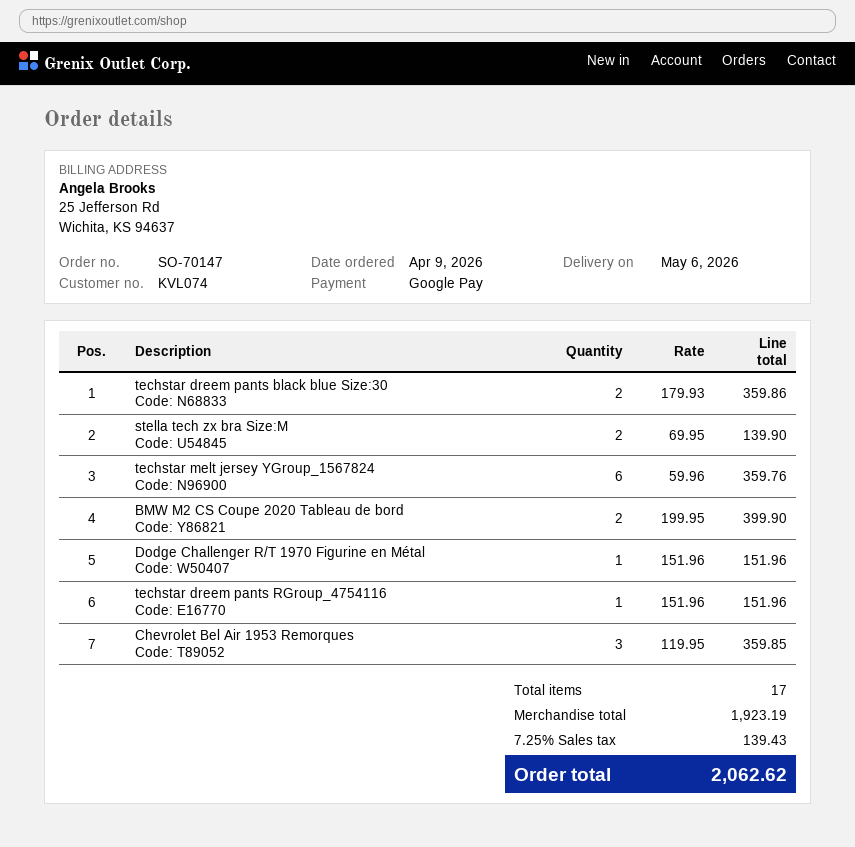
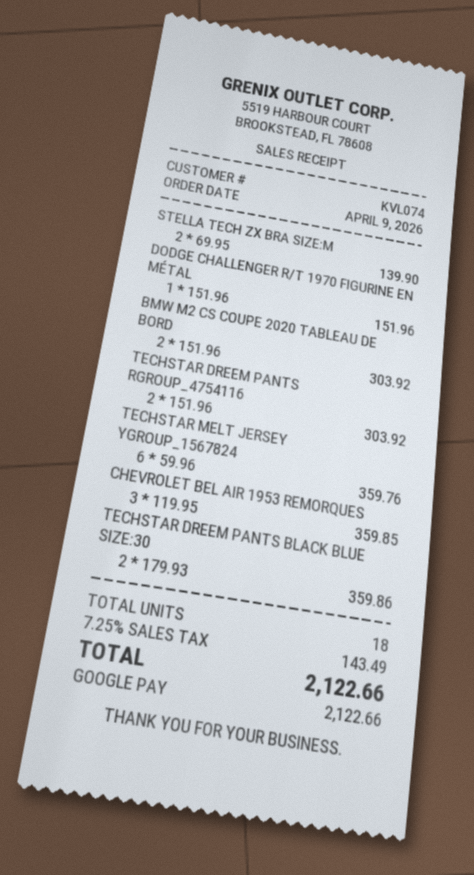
BMW M2 CS Coupe 2020 Tableau de bord: 2 x 199.95 = 399.90 -> 2 x 151.96 = 303.92
techstar dreem pants RGroup_4754116: 1 x 151.96 = 151.96 -> 2 x 151.96 = 303.92
total quantity: 17 -> 18
tax: 7.25% = 139.43 -> 7.25% = 143.49
total: 2062.62 -> 2122.66

